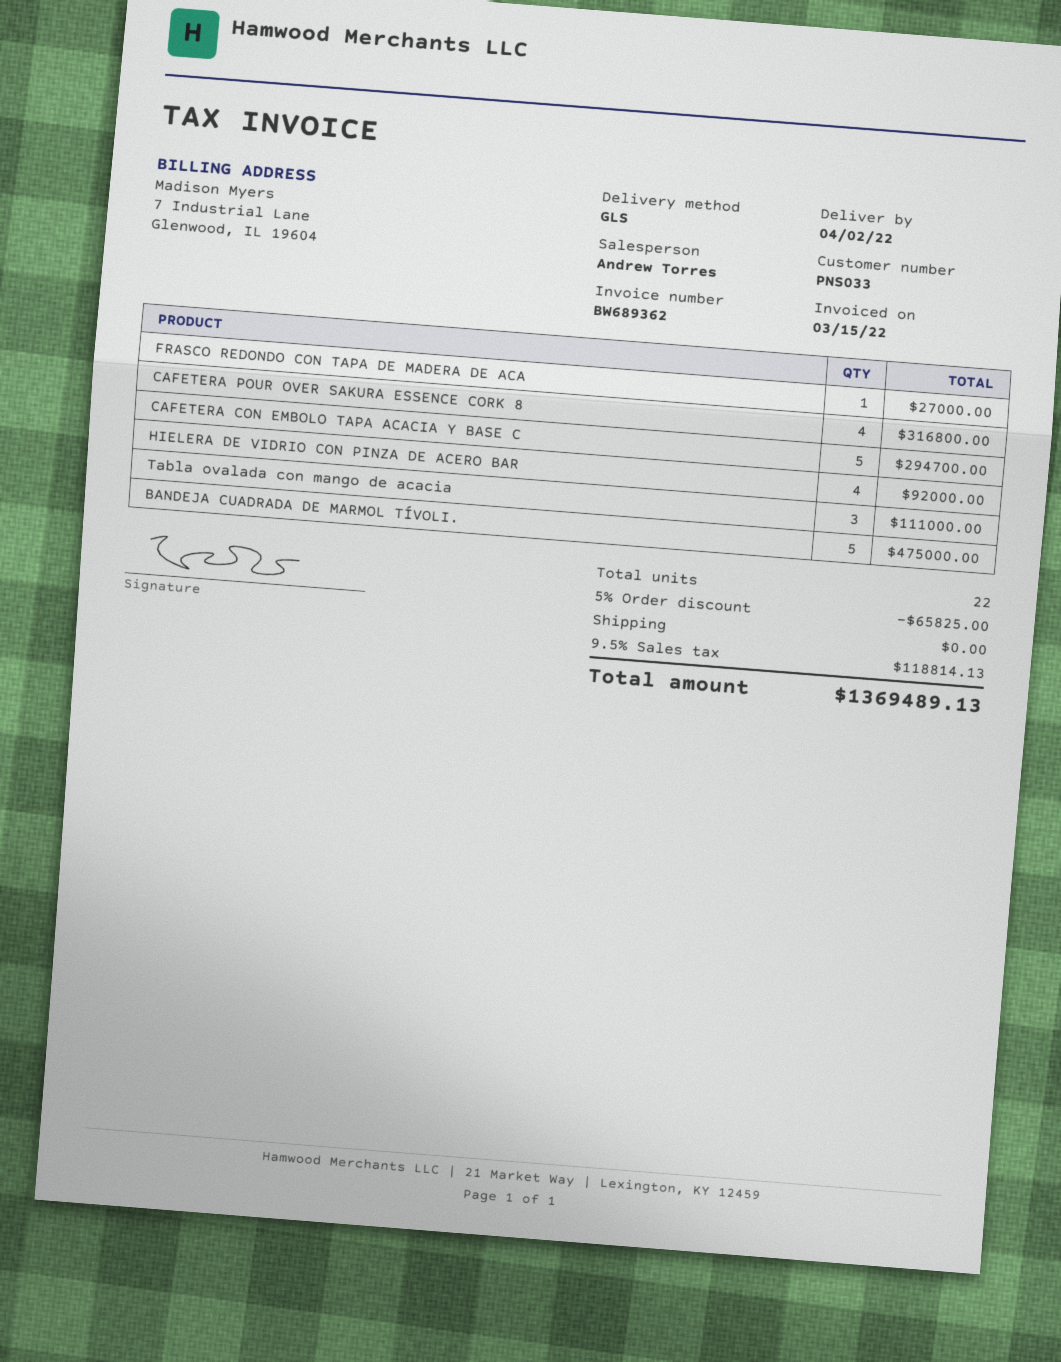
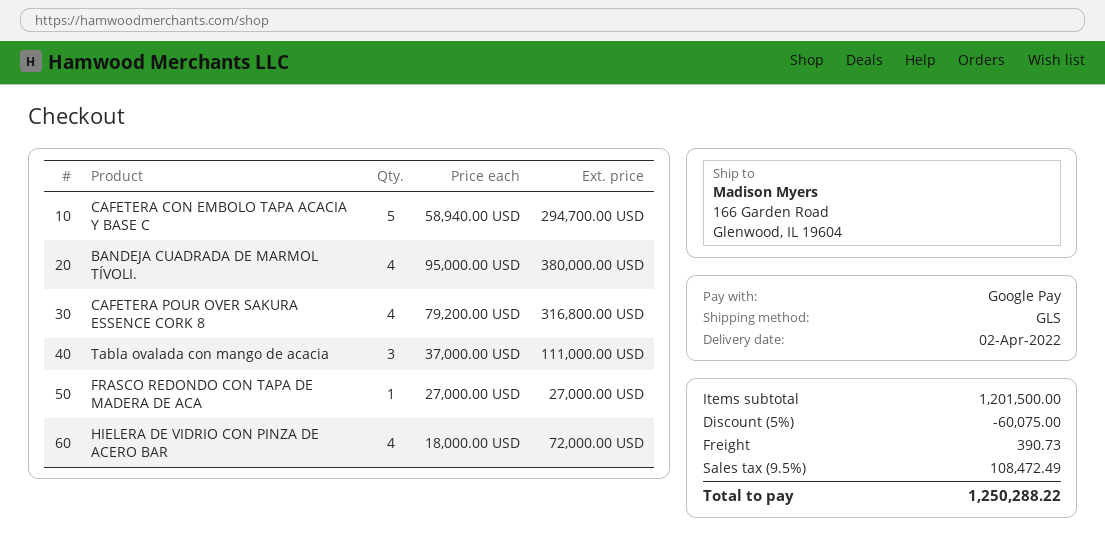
HIELERA DE VIDRIO CON PINZA DE ACERO BAR: 4 for 92000.00 -> 4 for 72000.00
BANDEJA CUADRADA DE MARMOL TÍVOLI.: 5 for 475000.00 -> 4 for 380000.00
discount: 5% = 65825.00 -> 5% = 60075.00
shipping: 0.00 -> 390.73
tax: 9.5% = 118814.13 -> 9.5% = 108472.49
total: 1369489.13 -> 1250288.22

